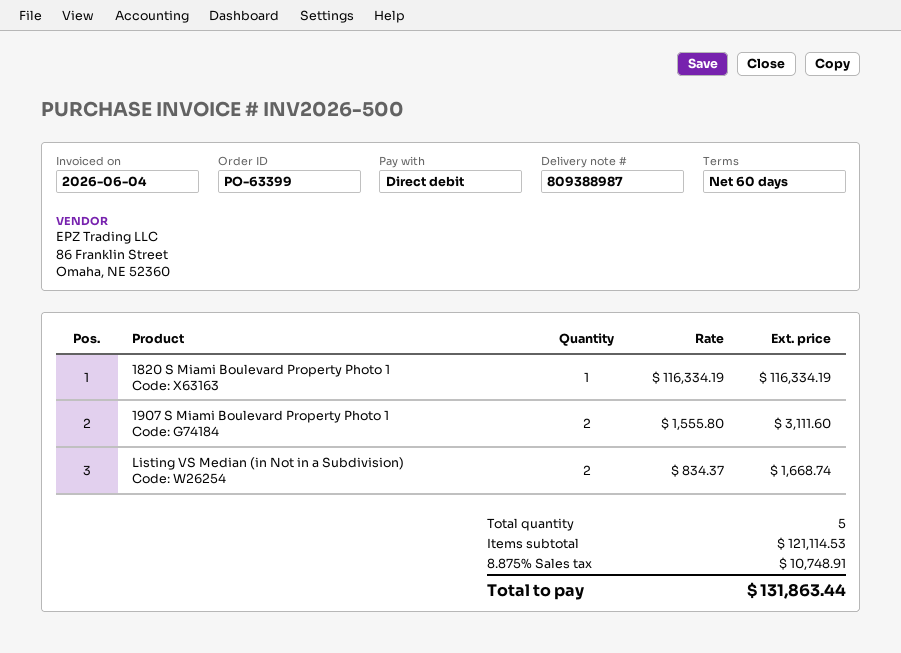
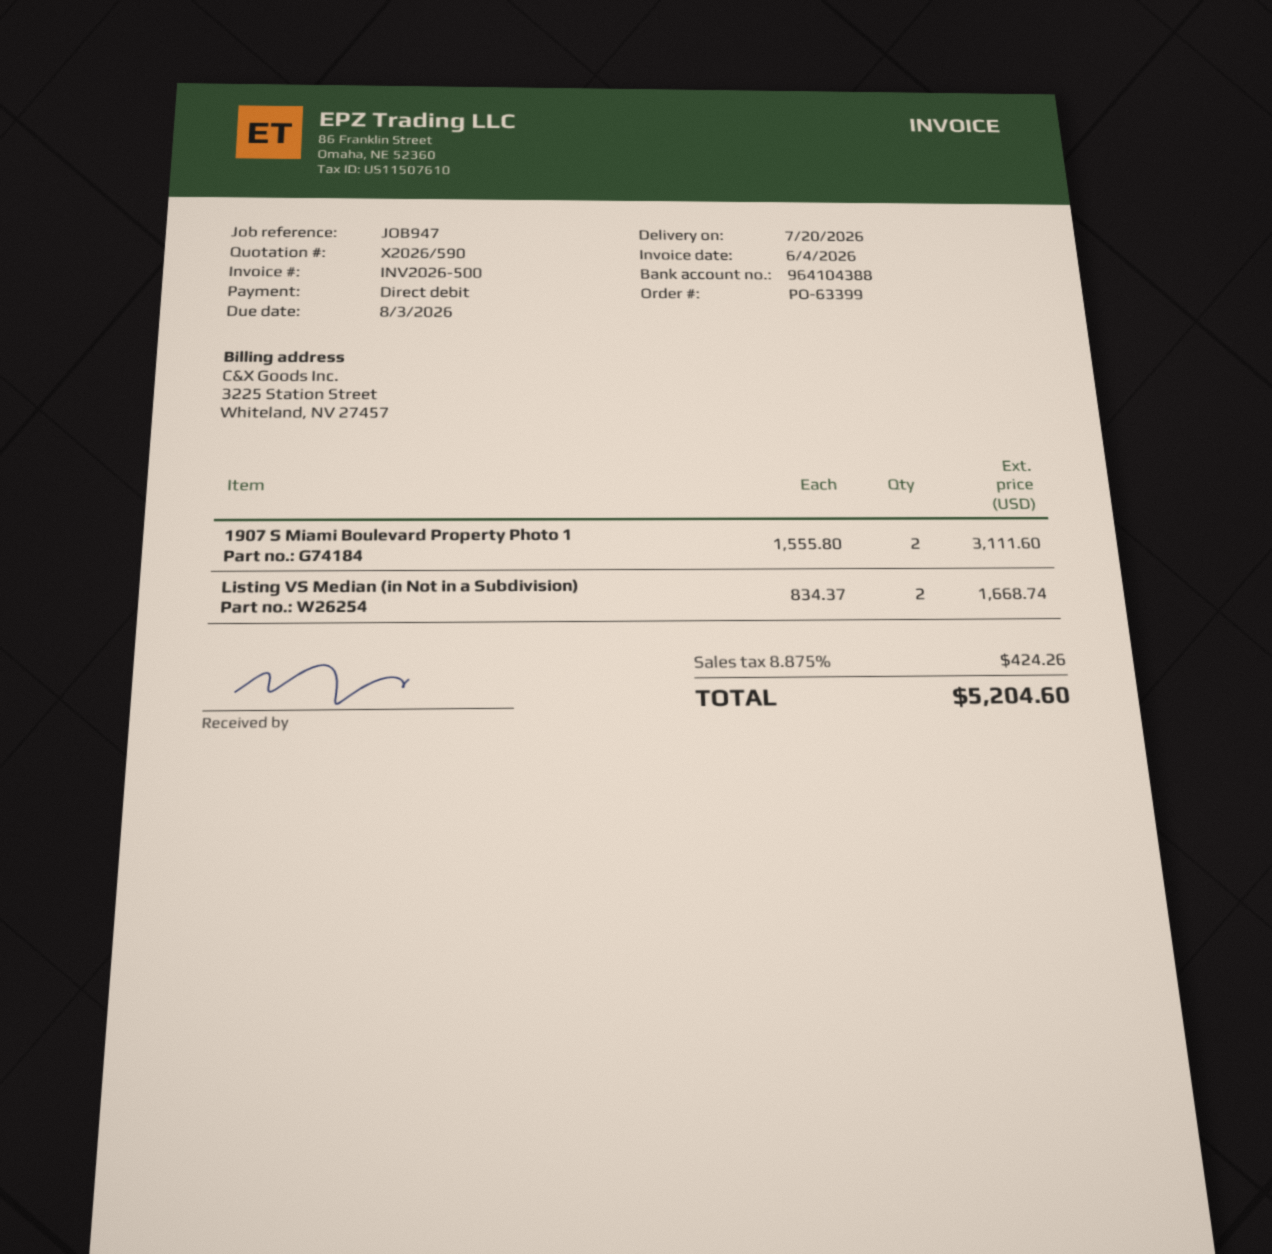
1820 S Miami Boulevard Property Photo 1: 1 x 116334.19 = 116334.19 -> none
tax: 8.875% = 10748.91 -> 8.875% = 424.26
total: 131863.44 -> 5204.60

